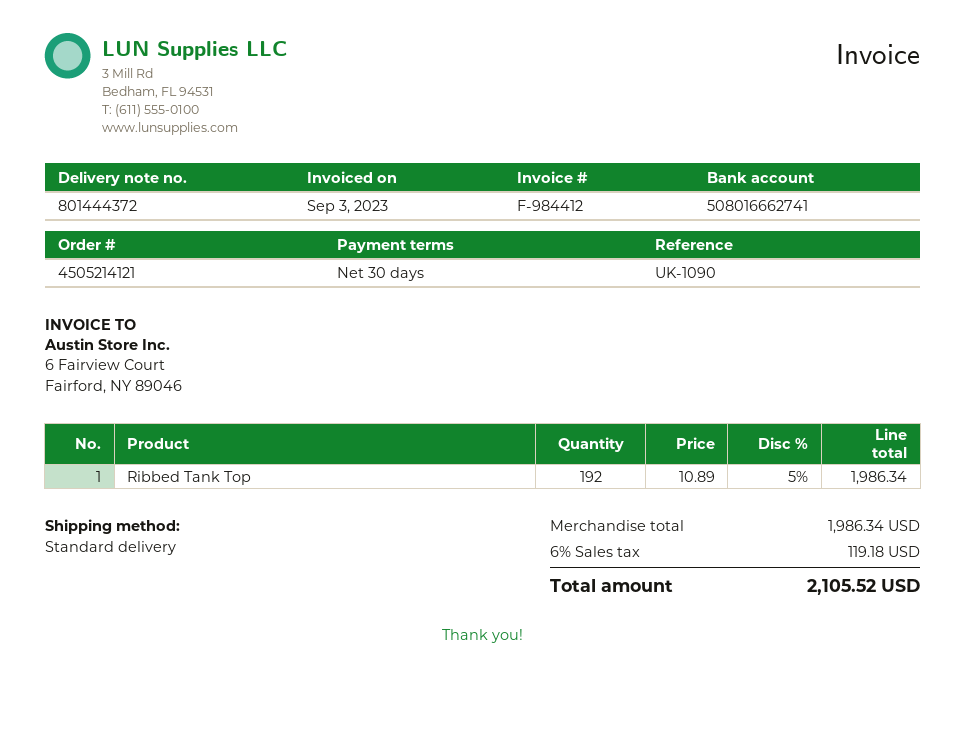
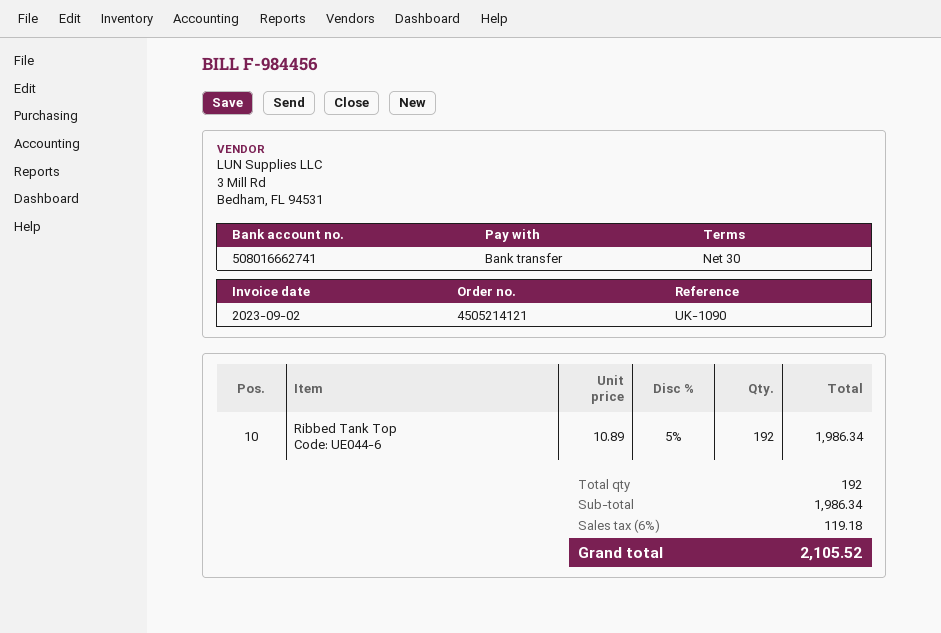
invoice number: F-984412 -> F-984456
invoice date: 2023-09-03 -> 2023-09-02

